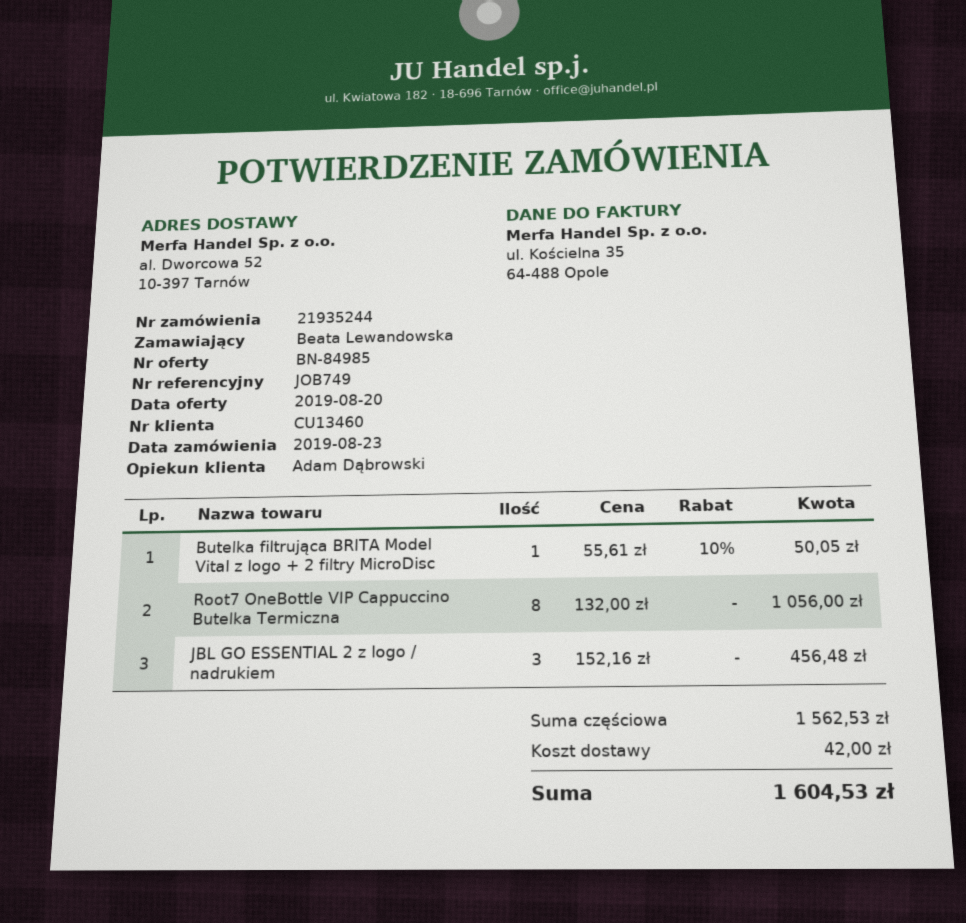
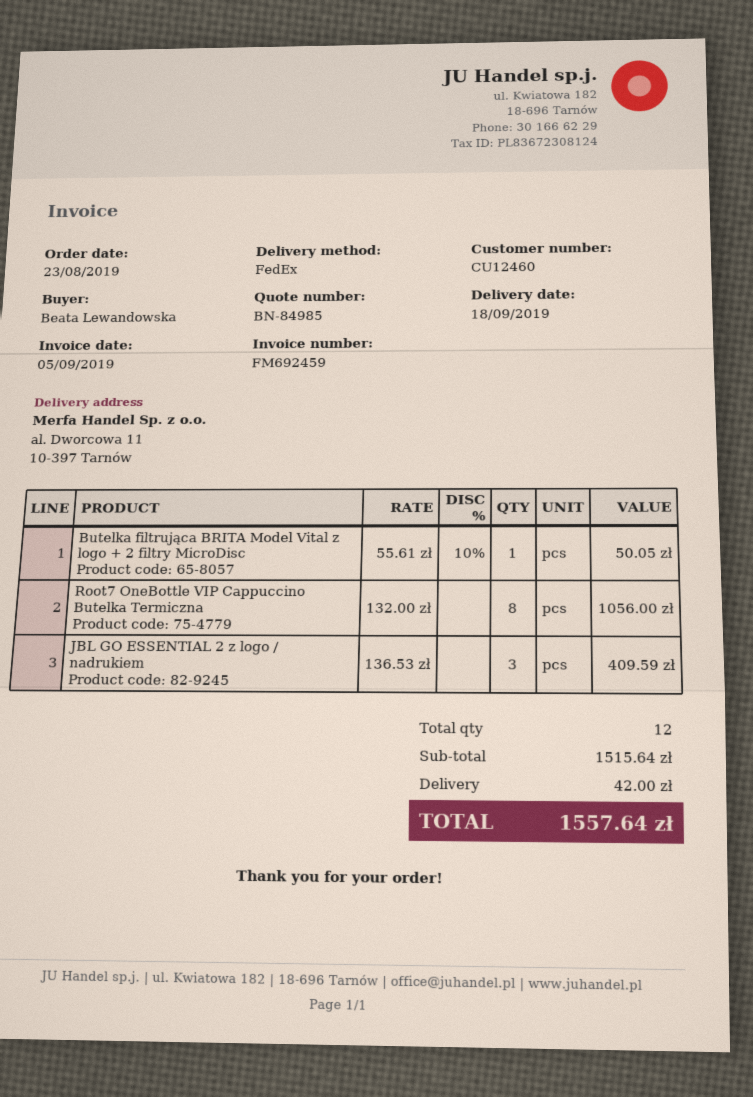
customer number: CU13460 -> CU12460
ship to: al. Dworcowa 52, 10-397 Tarnów -> al. Dworcowa 11, 10-397 Tarnów
JBL GO ESSENTIAL 2 z logo / nadrukiem: 3 x 152.16 = 456.48 -> 3 x 136.53 = 409.59
subtotal: 1562.53 -> 1515.64
total: 1604.53 -> 1557.64

